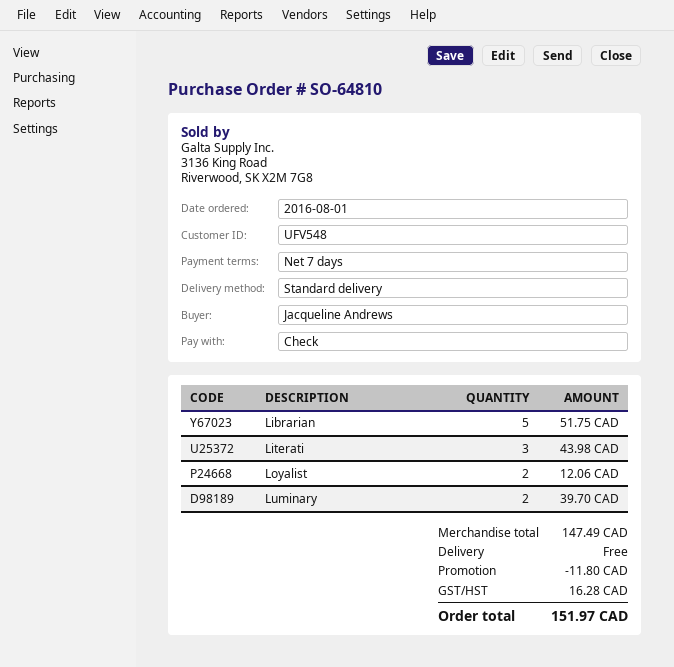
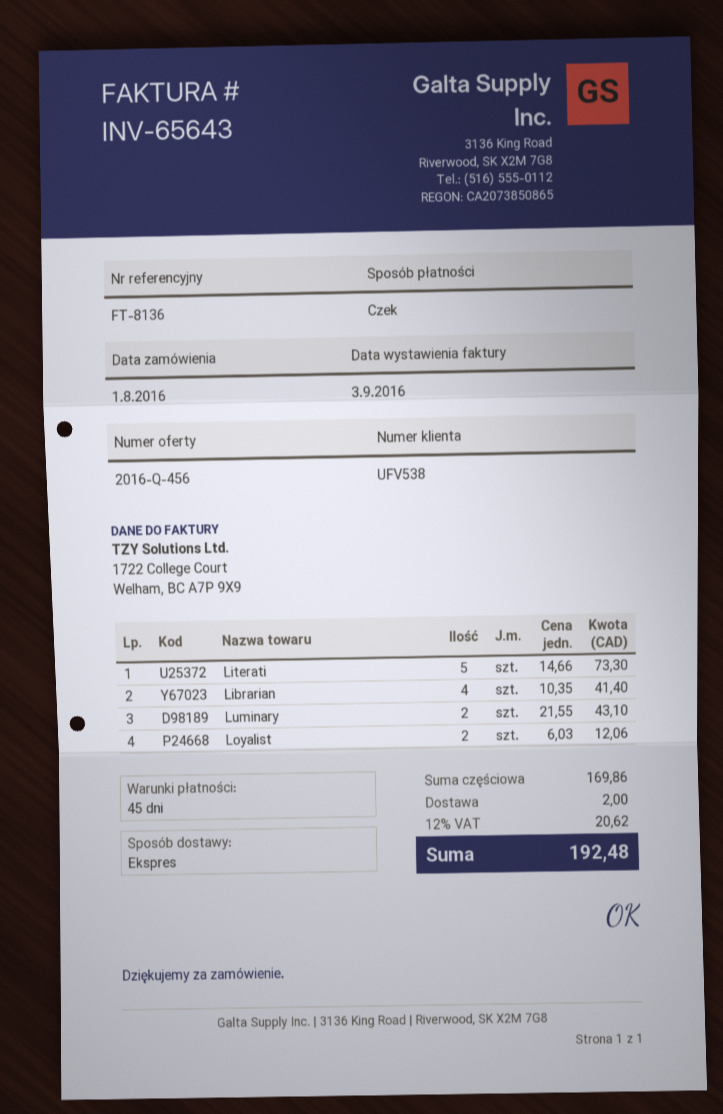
payment terms: 7 days -> 45 days
customer number: UFV548 -> UFV538
shipping method: standard -> express
Librarian: 5 for 51.75 -> 4 for 41.40
Literati: 3 for 43.98 -> 5 for 73.30
Luminary: 2 for 39.70 -> 2 for 43.10
subtotal: 147.49 -> 169.86
discount: 11.80 -> none
shipping: 0.00 -> 2.00
tax: 16.28 -> 20.62
total: 151.97 -> 192.48

